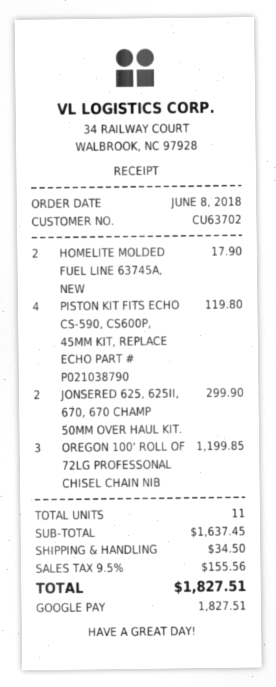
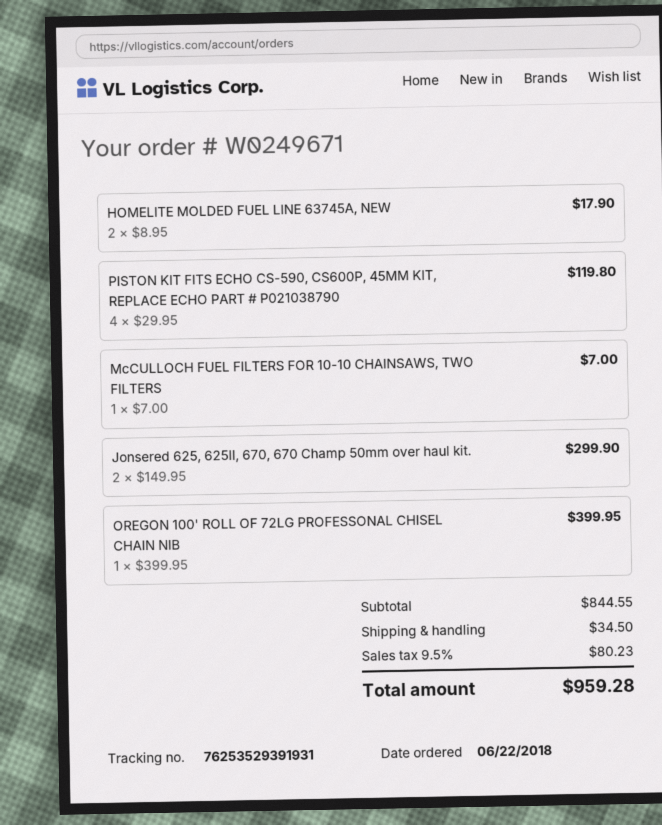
order date: 2018-06-08 -> 2018-06-22
OREGON 100' ROLL OF 72LG PROFESSONAL CHISEL CHAIN NIB: 3 for 1199.85 -> 1 for 399.95
McCULLOCH FUEL FILTERS FOR 10-10 CHAINSAWS, TWO FILTERS: none -> 1 for 7.00
subtotal: 1637.45 -> 844.55
tax: 9.5% = 155.56 -> 9.5% = 80.23
total: 1827.51 -> 959.28

